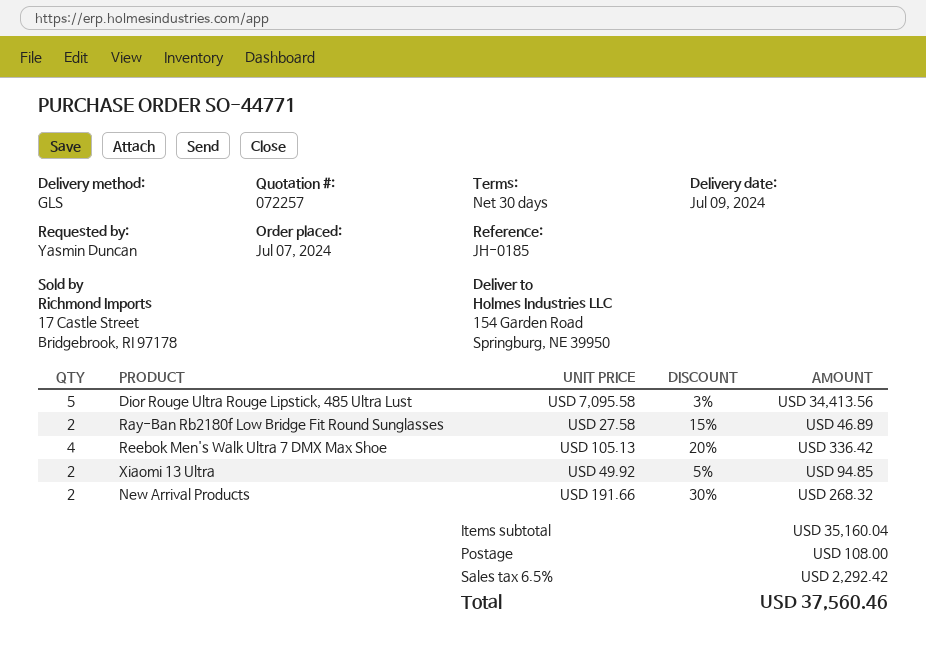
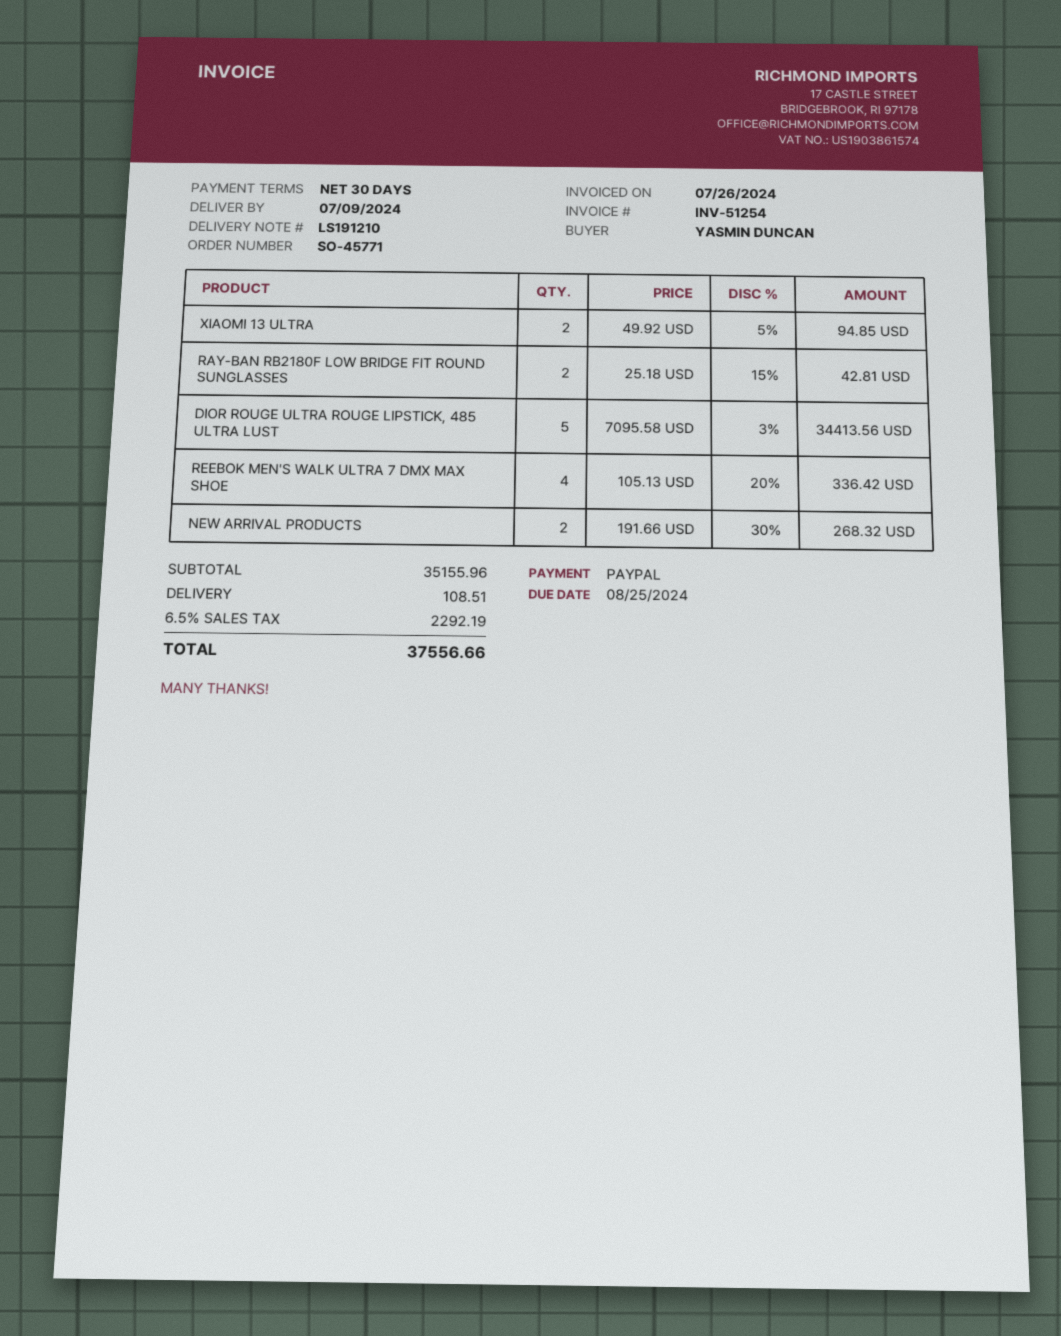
order number: SO-44771 -> SO-45771
Ray-Ban Rb2180f Low Bridge Fit Round Sunglasses: 2 x 27.58 - 15% = 46.89 -> 2 x 25.18 - 15% = 42.81
subtotal: 35160.04 -> 35155.96
shipping: 108.00 -> 108.51
tax: 6.5% = 2292.42 -> 6.5% = 2292.19
total: 37560.46 -> 37556.66

